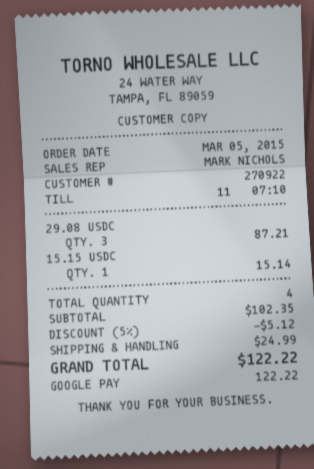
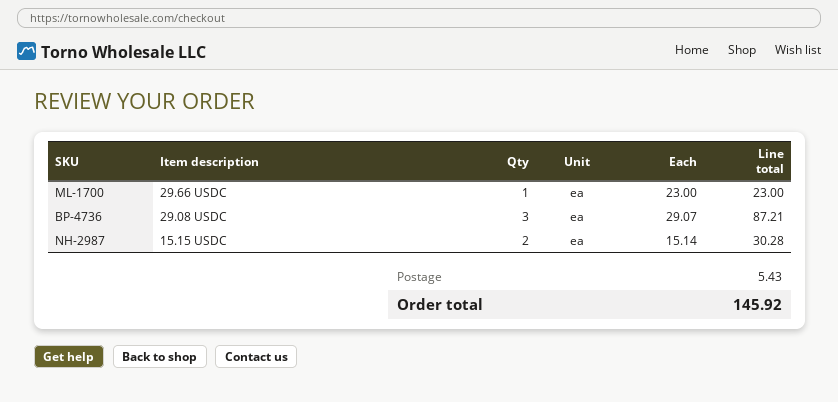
15.15 USDC: 1 for 15.14 -> 2 for 30.28
29.66 USDC: none -> 1 for 23.00
discount: 5% = 5.12 -> none
shipping: 24.99 -> 5.43
total: 122.22 -> 145.92

